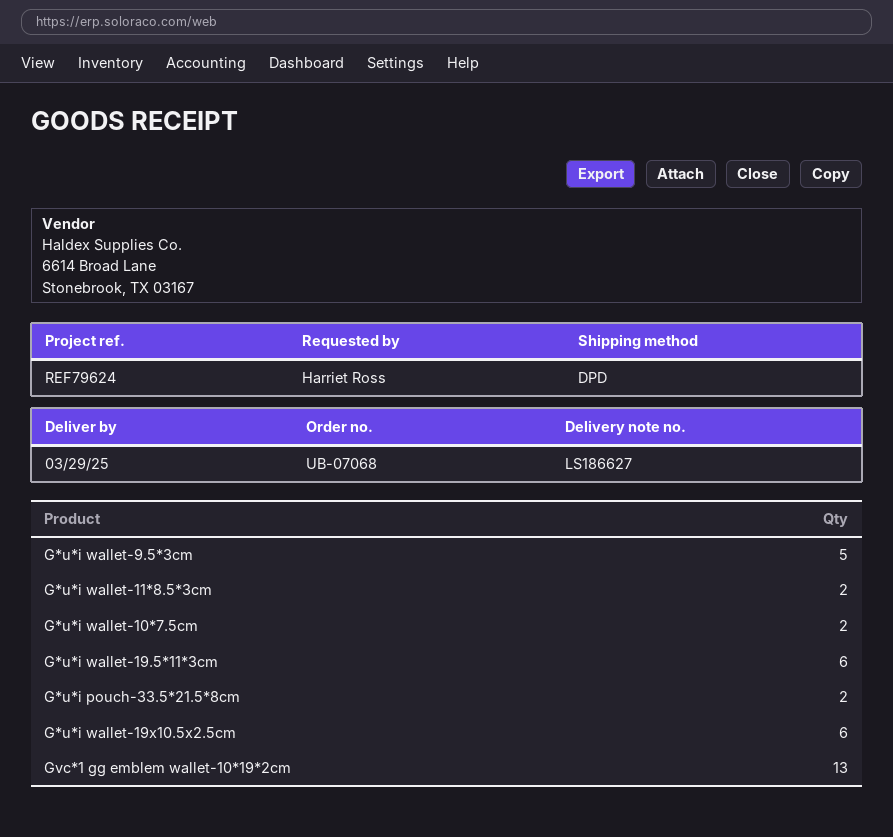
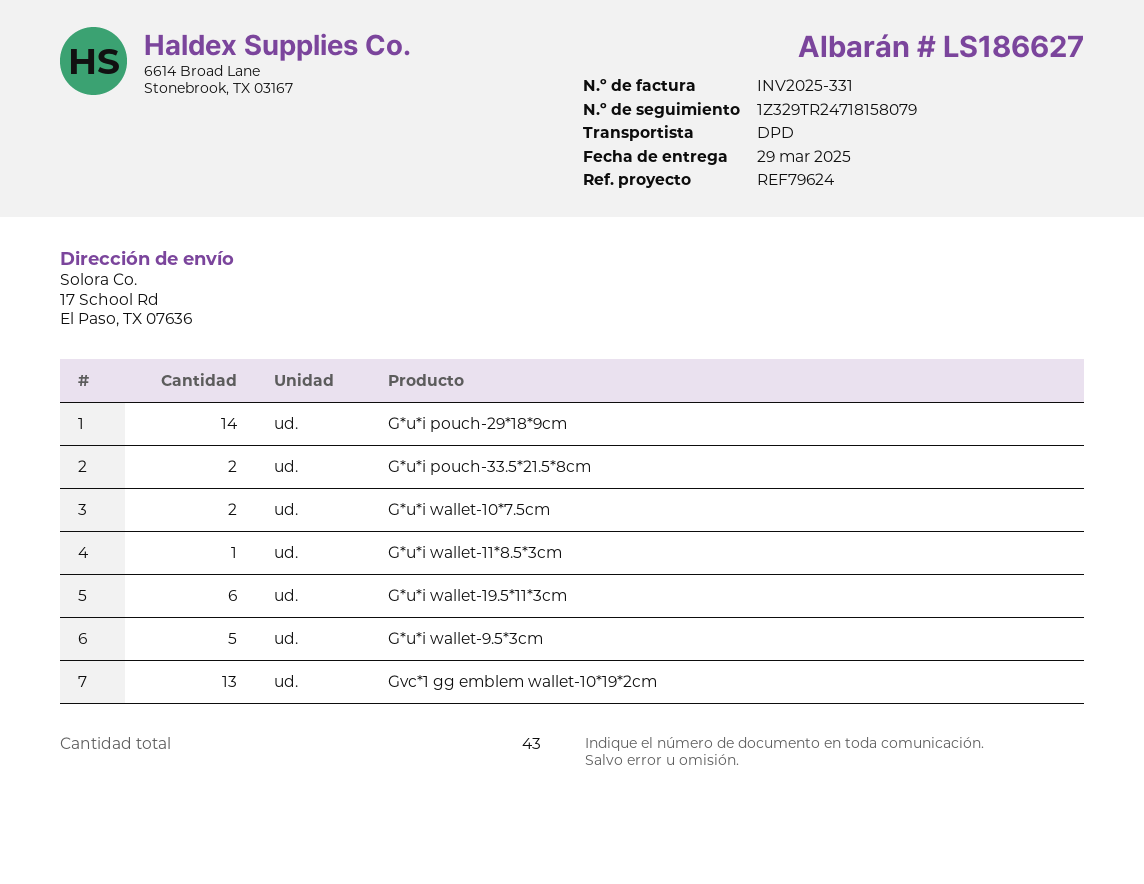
G*u*i wallet-11*8.5*3cm: 2 -> 1
G*u*i wallet-19x10.5x2.5cm: 6 -> none
G*u*i pouch-29*18*9cm: none -> 14

